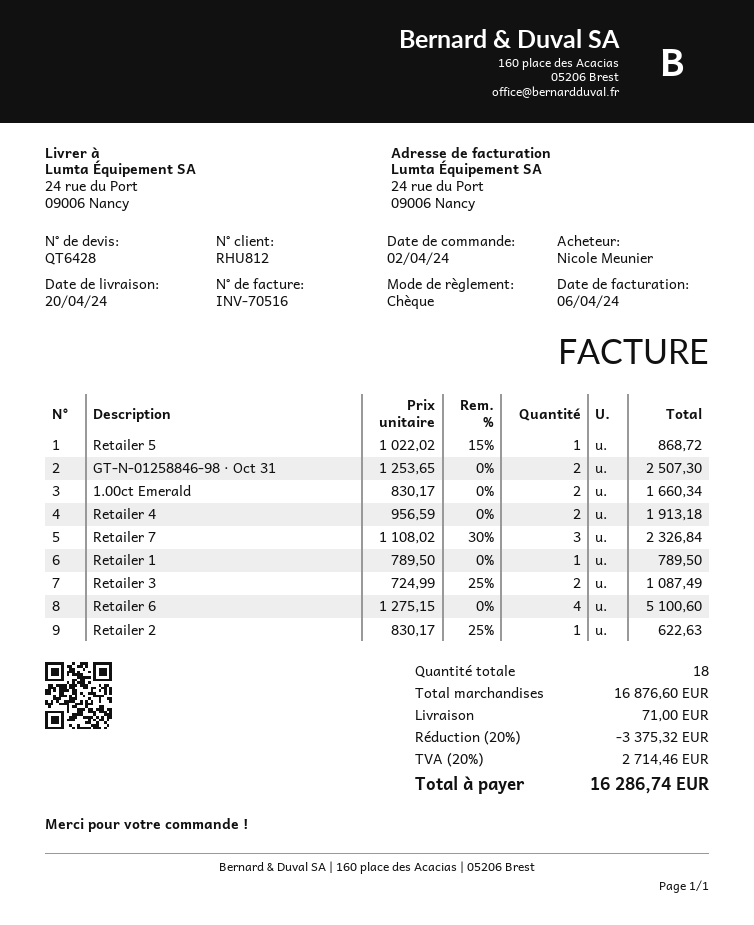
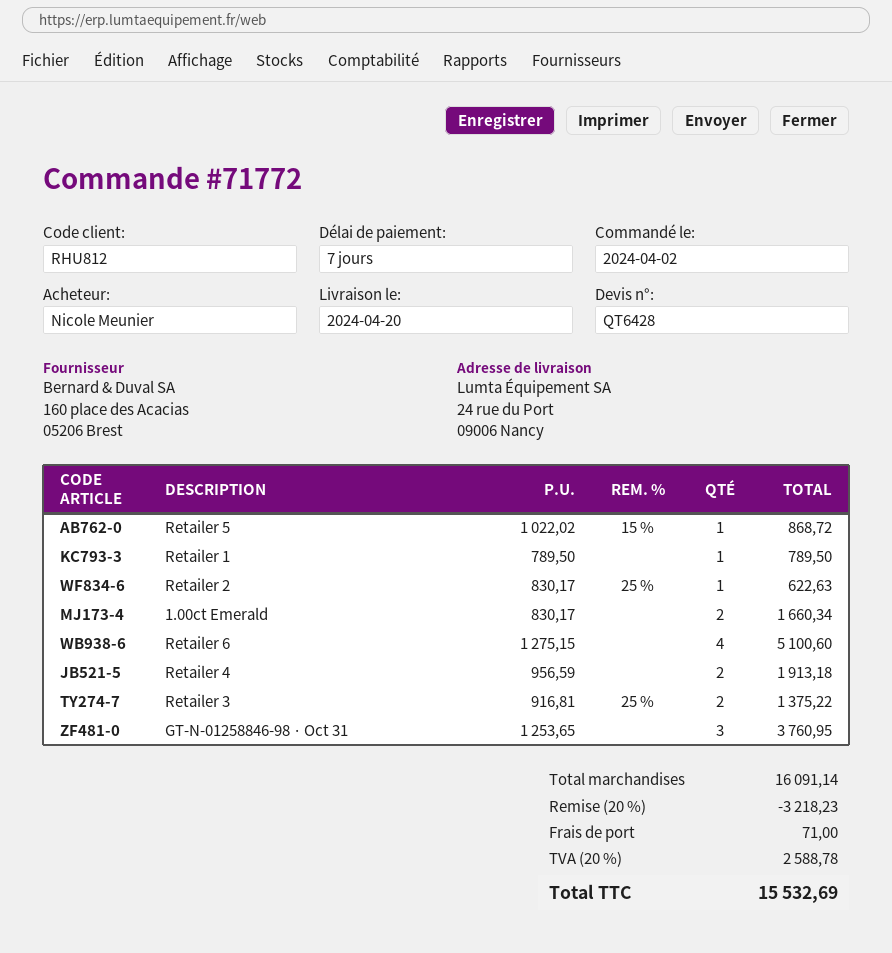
GT-N-01258846-98 · Oct 31: 2 x 1253.65 = 2507.30 -> 3 x 1253.65 = 3760.95
Retailer 7: 3 x 1108.02 - 30% = 2326.84 -> none
Retailer 3: 2 x 724.99 - 25% = 1087.49 -> 2 x 916.81 - 25% = 1375.22
subtotal: 16876.60 -> 16091.14
discount: 20% = 3375.32 -> 20% = 3218.23
tax: 20% = 2714.46 -> 20% = 2588.78
total: 16286.74 -> 15532.69

